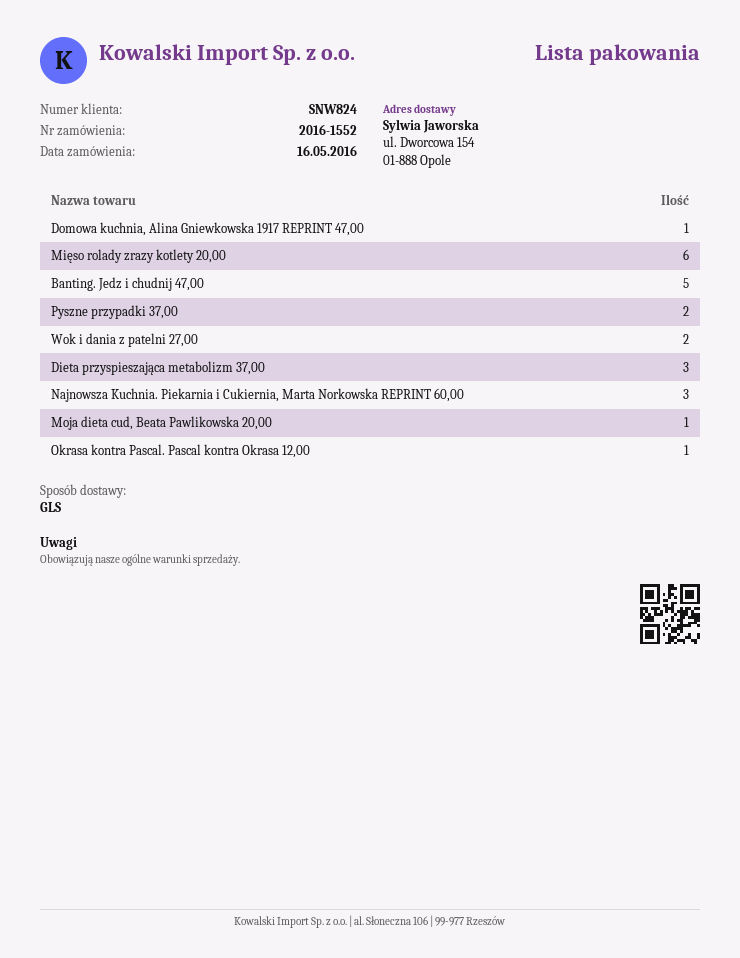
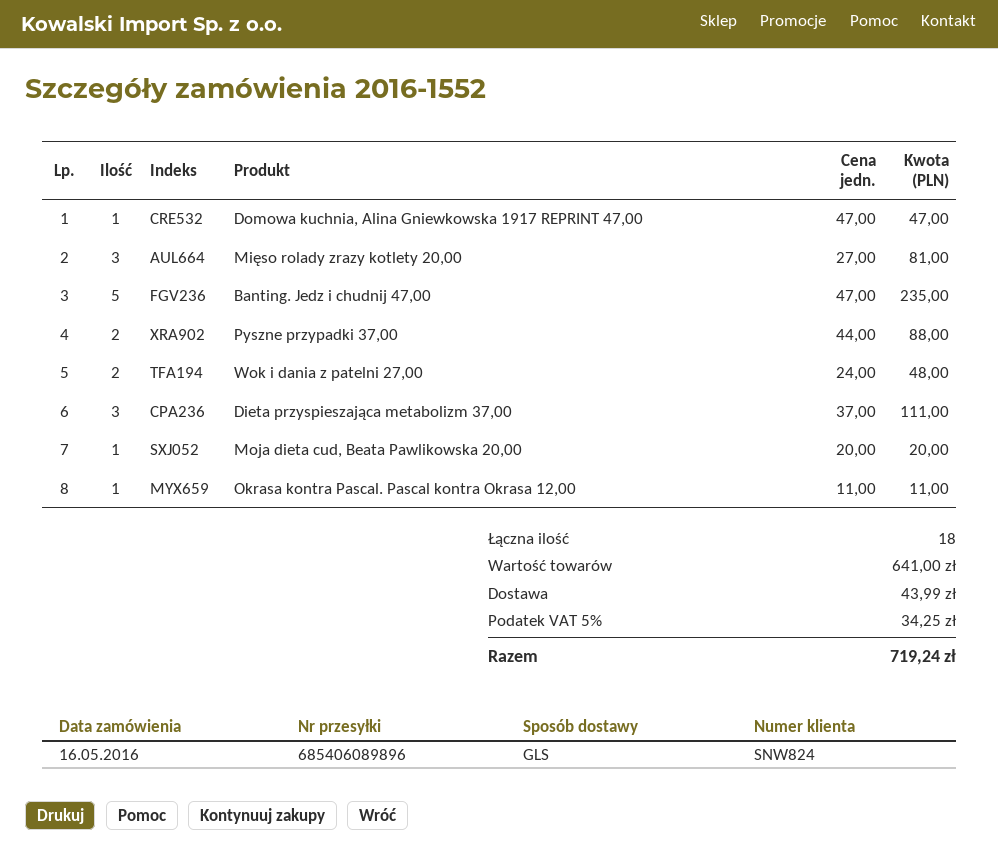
Mięso rolady zrazy kotlety 20,00: 6 -> 3
Najnowsza Kuchnia. Piekarnia i Cukiernia, Marta Norkowska REPRINT 60,00: 3 -> none

